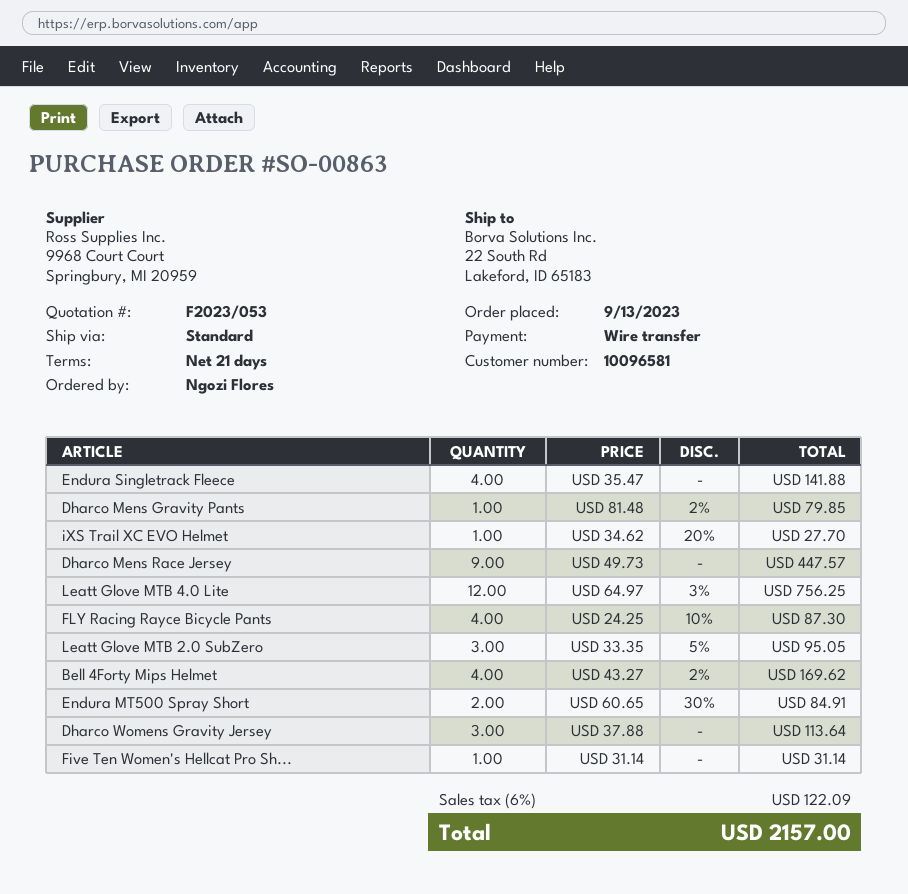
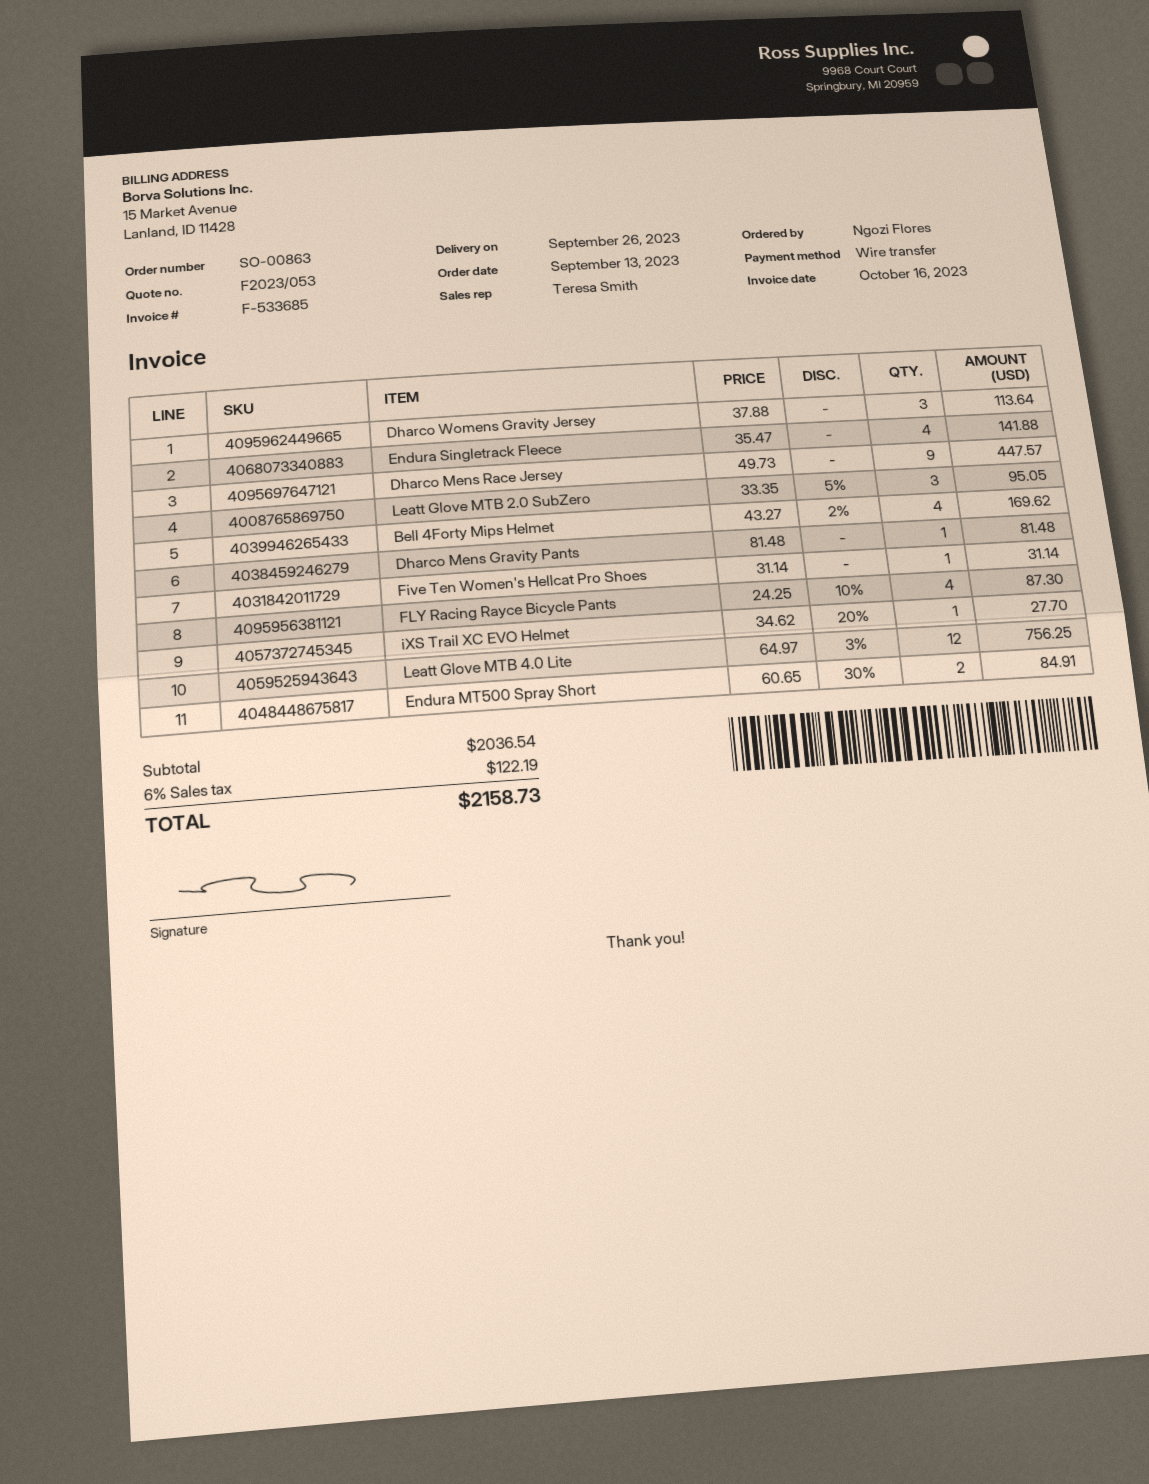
Dharco Mens Gravity Pants: 1 x 81.48 - 2% = 79.85 -> 1 x 81.48 = 81.48
tax: 6% = 122.09 -> 6% = 122.19
total: 2157.00 -> 2158.73

